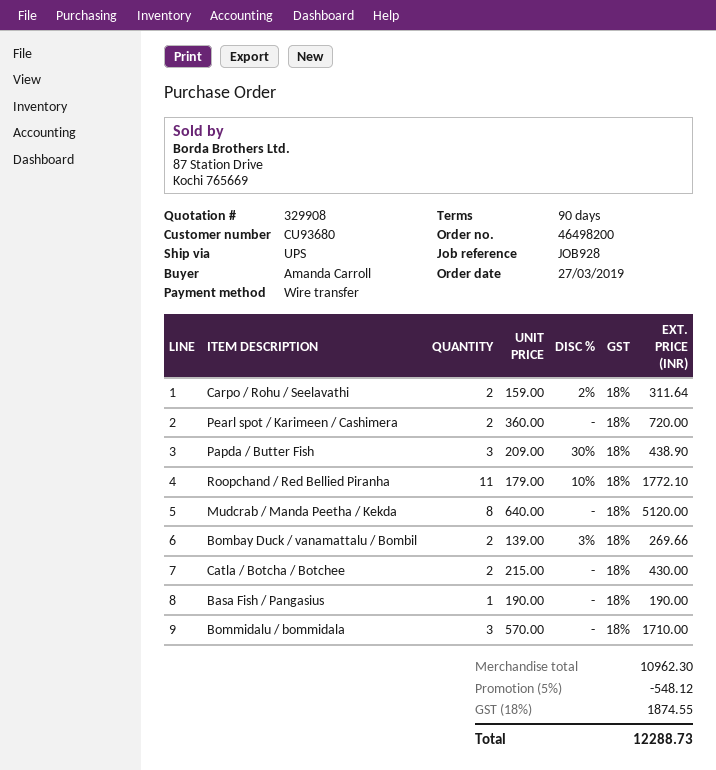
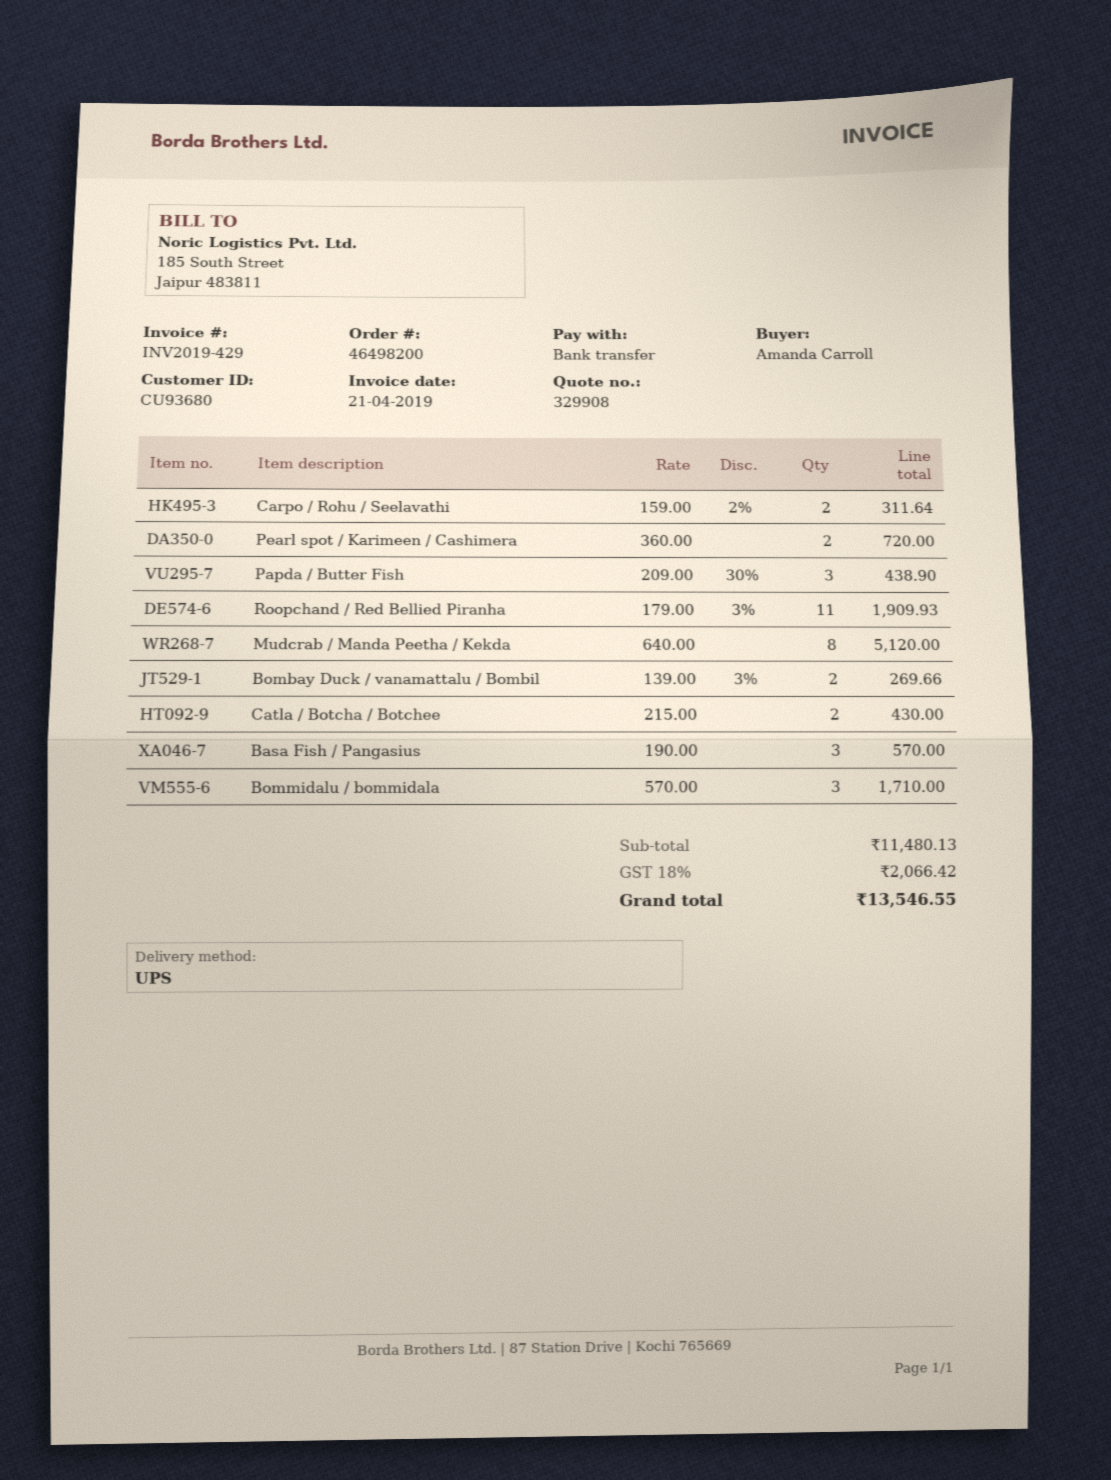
Roopchand / Red Bellied Piranha: 11 x 179.00 - 10% = 1772.10 -> 11 x 179.00 - 3% = 1909.93
Basa Fish / Pangasius: 1 x 190.00 = 190.00 -> 3 x 190.00 = 570.00
subtotal: 10962.30 -> 11480.13
discount: 5% = 548.12 -> none
tax: 18% = 1874.55 -> 18% = 2066.42
total: 12288.73 -> 13546.55

